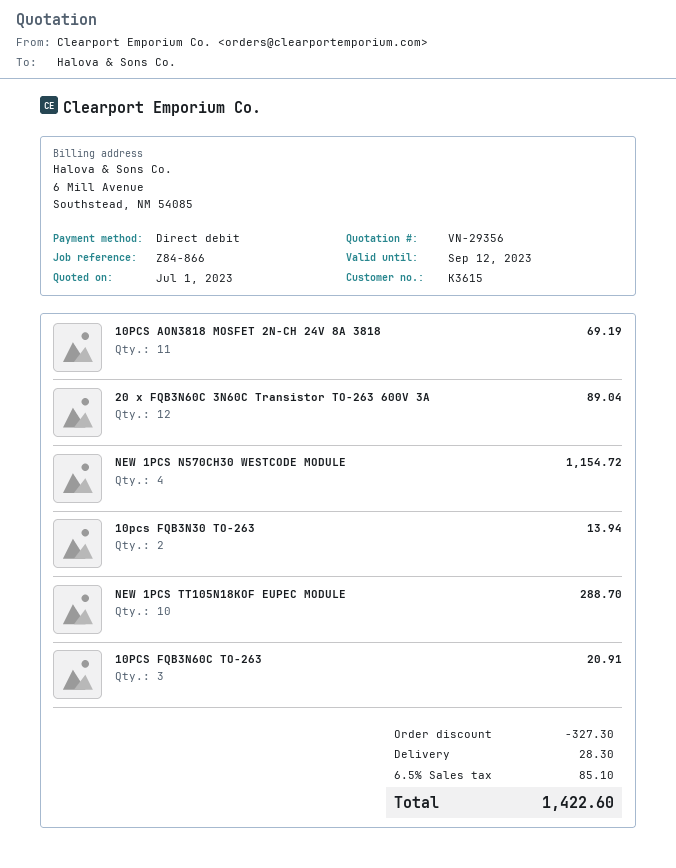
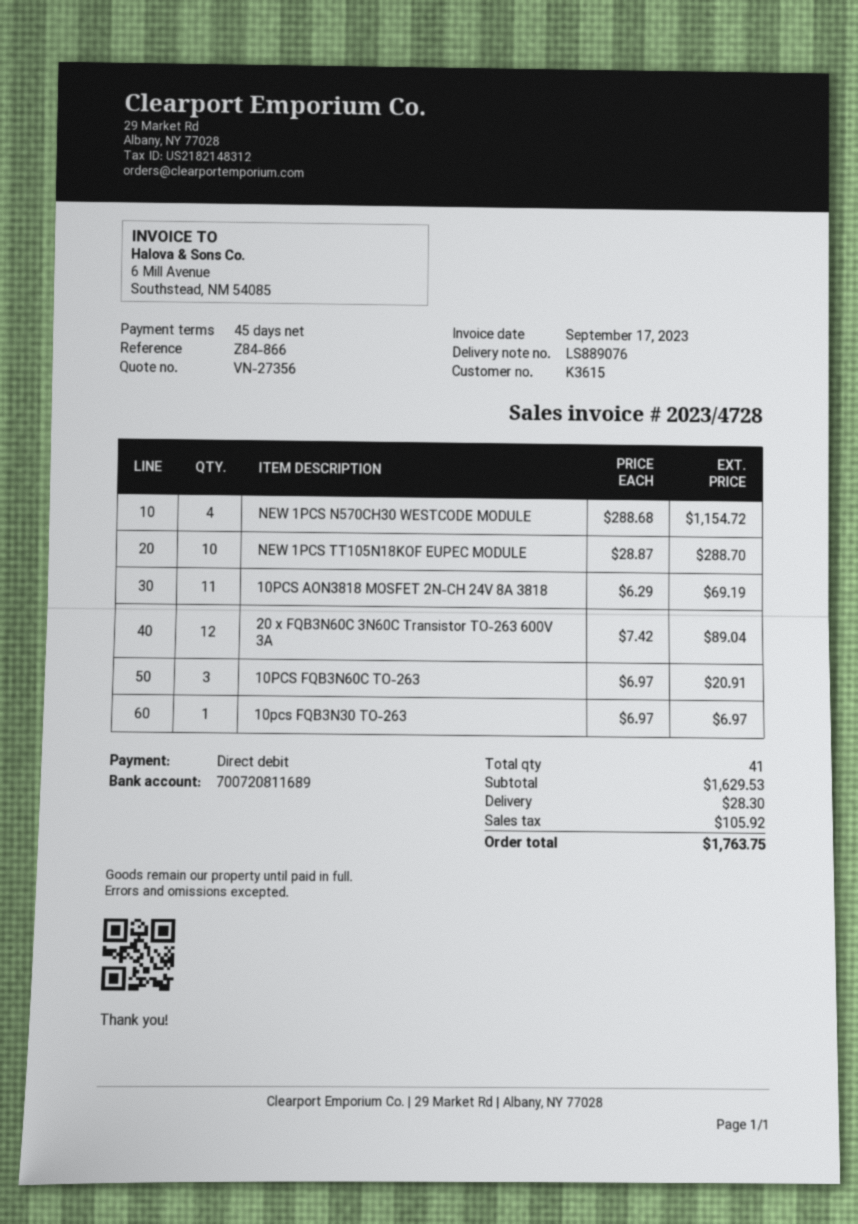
quote number: VN-29356 -> VN-27356
10pcs FQB3N30 TO-263: 2 for 13.94 -> 1 for 6.97
discount: 327.30 -> none
tax: 85.10 -> 105.92
total: 1422.60 -> 1763.75

